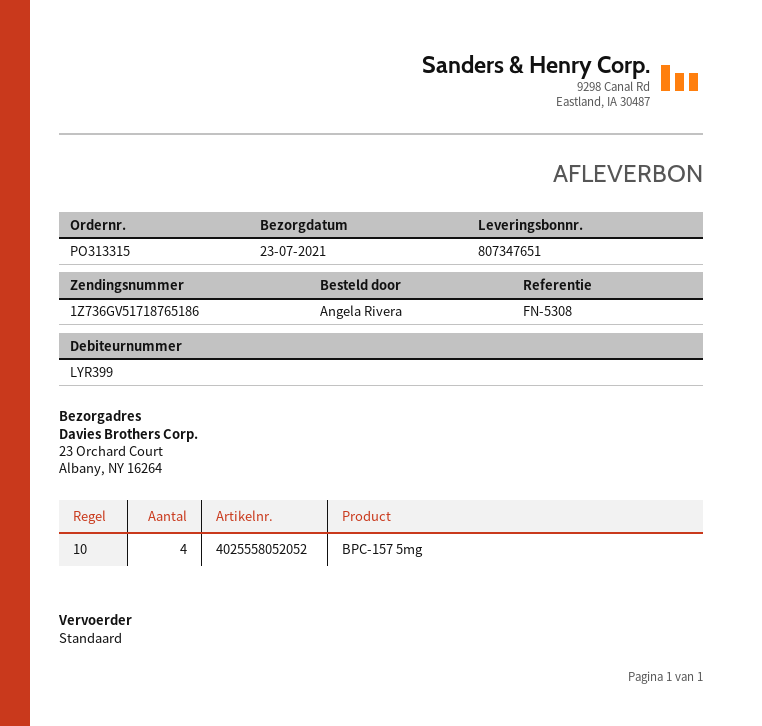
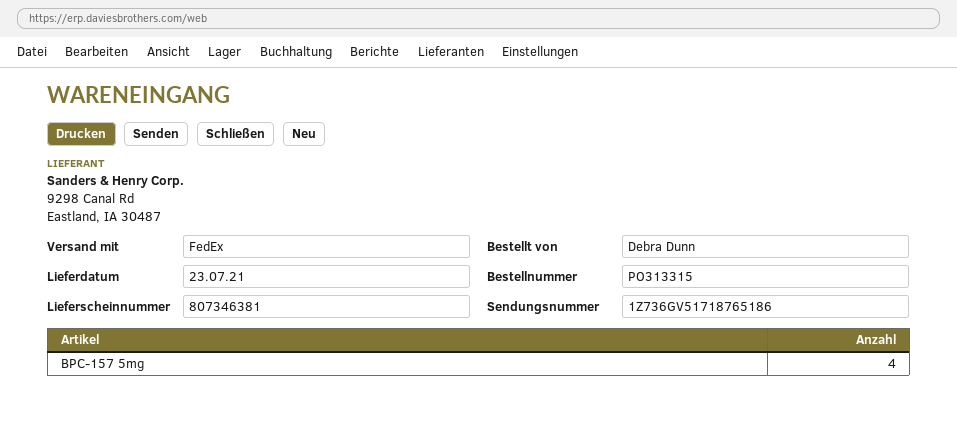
delivery note number: 807347651 -> 807346381
ordered by: Angela Rivera -> Debra Dunn
shipping method: standard -> FedEx

